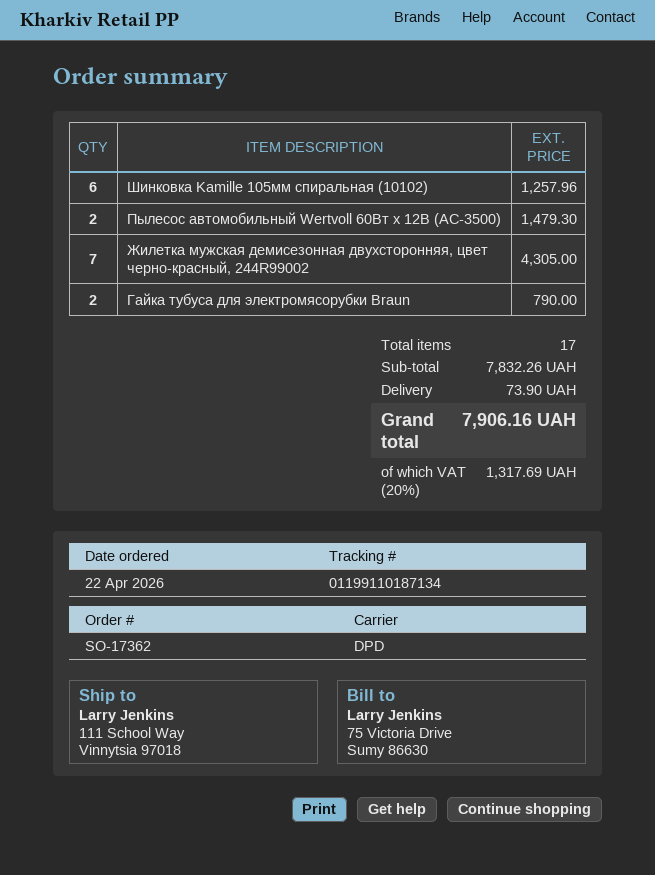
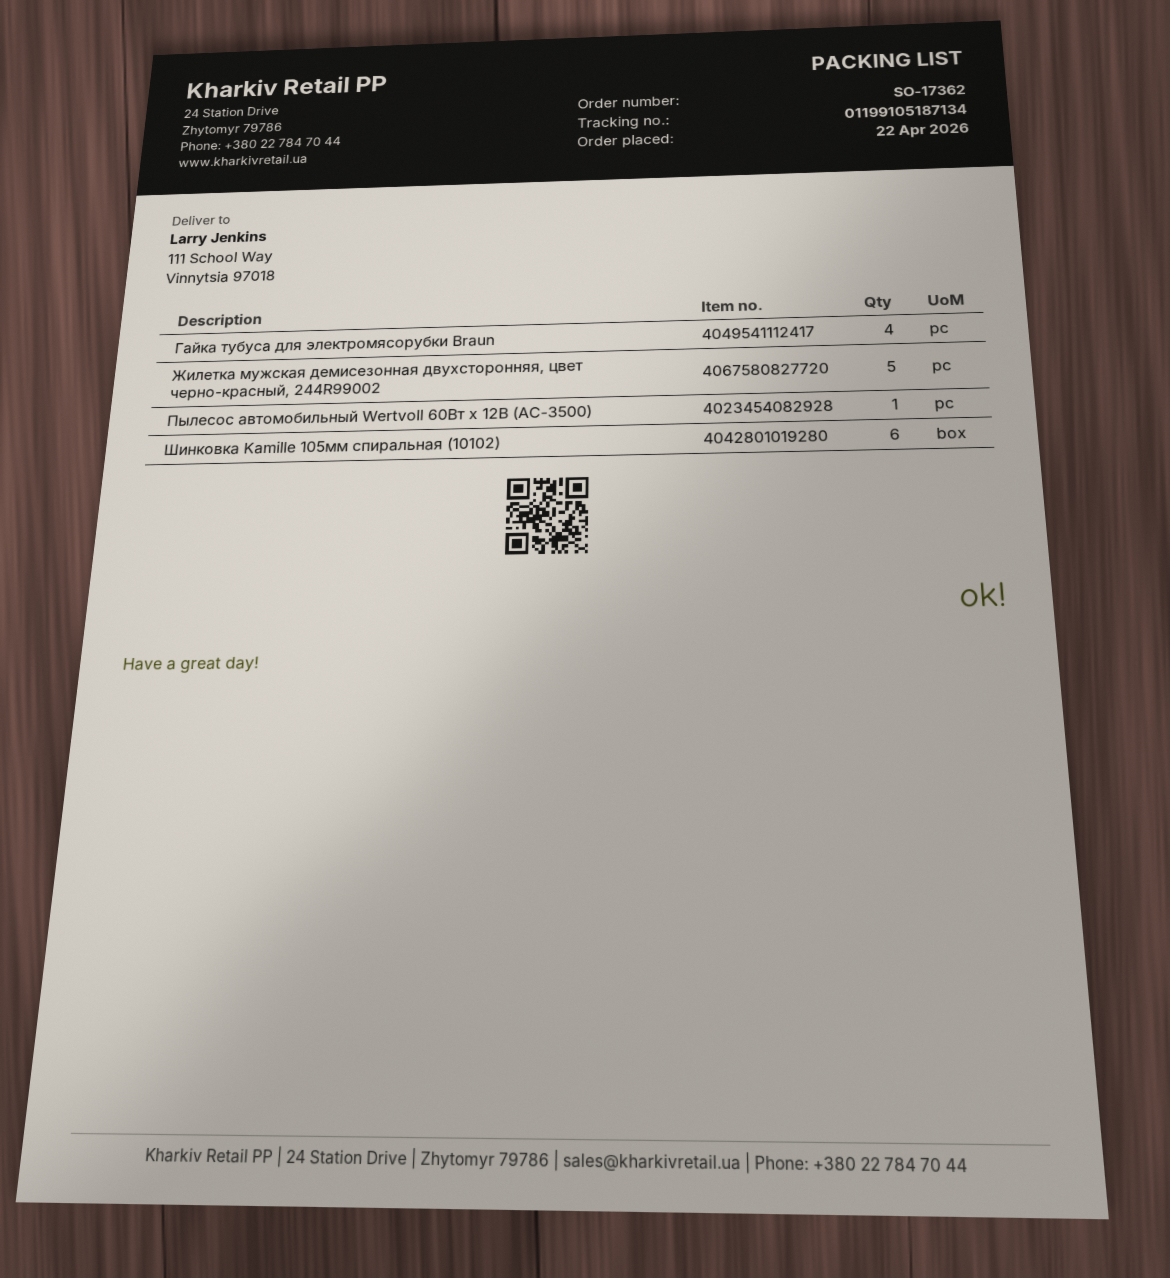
tracking number: 01199110187134 -> 01199105187134
Пылесос автомобильный Wertvoll 60Вт x 12В (AC-3500): 2 -> 1
Жилетка мужская демисезонная двухсторонняя, цвет черно-красный, 244R99002: 7 -> 5
Гайка тубуса для электромясорубки Braun: 2 -> 4

